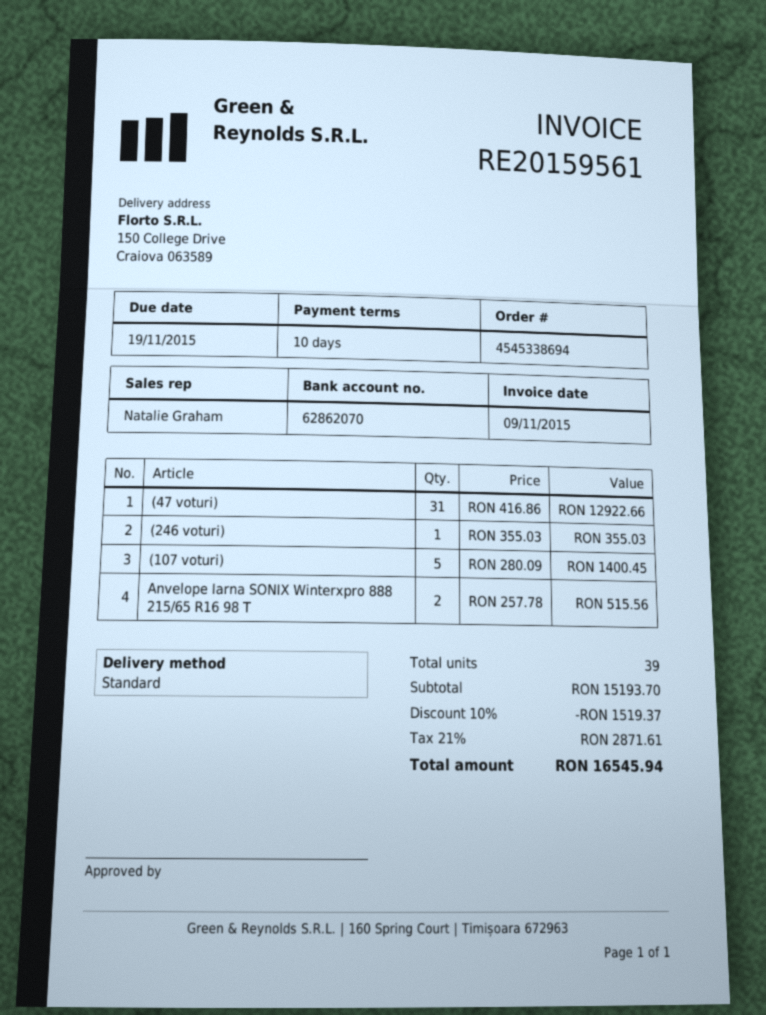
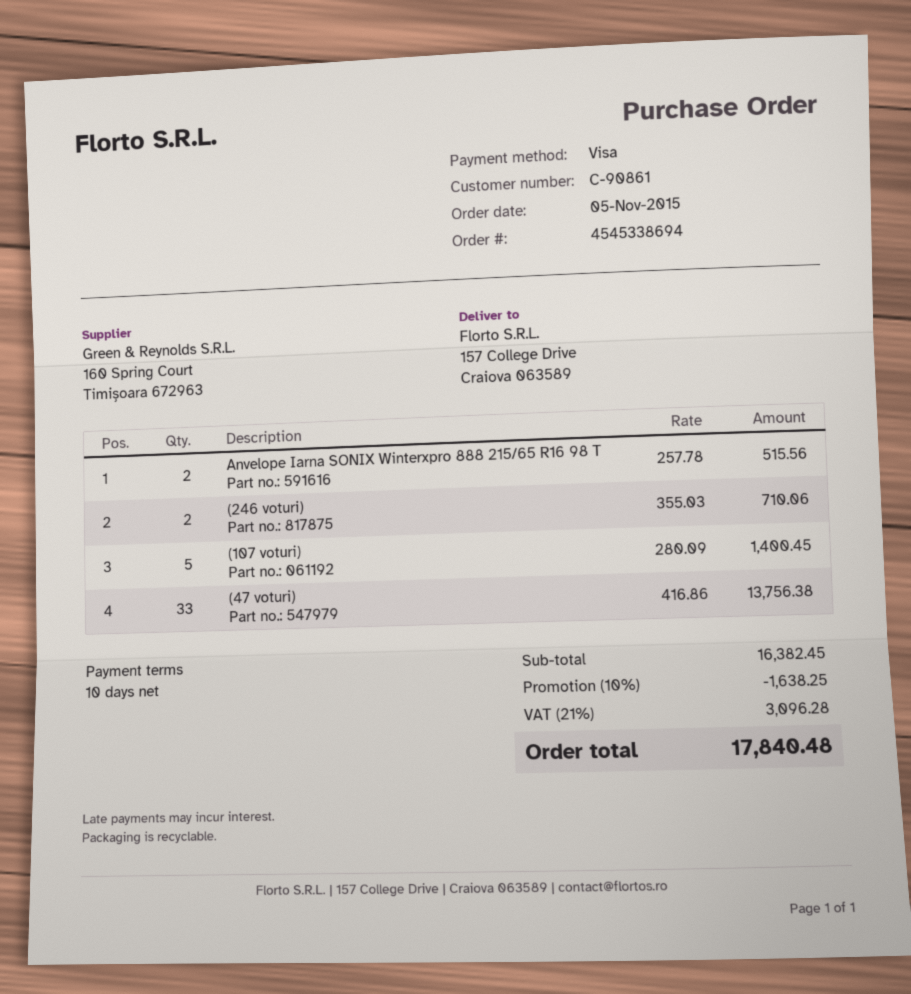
ship to: 150 College Drive, Craiova 063589 -> 157 College Drive, Craiova 063589
(47 voturi): 31 x 416.86 = 12922.66 -> 33 x 416.86 = 13756.38
(246 voturi): 1 x 355.03 = 355.03 -> 2 x 355.03 = 710.06
subtotal: 15193.70 -> 16382.45
discount: 10% = 1519.37 -> 10% = 1638.25
tax: 21% = 2871.61 -> 21% = 3096.28
total: 16545.94 -> 17840.48

